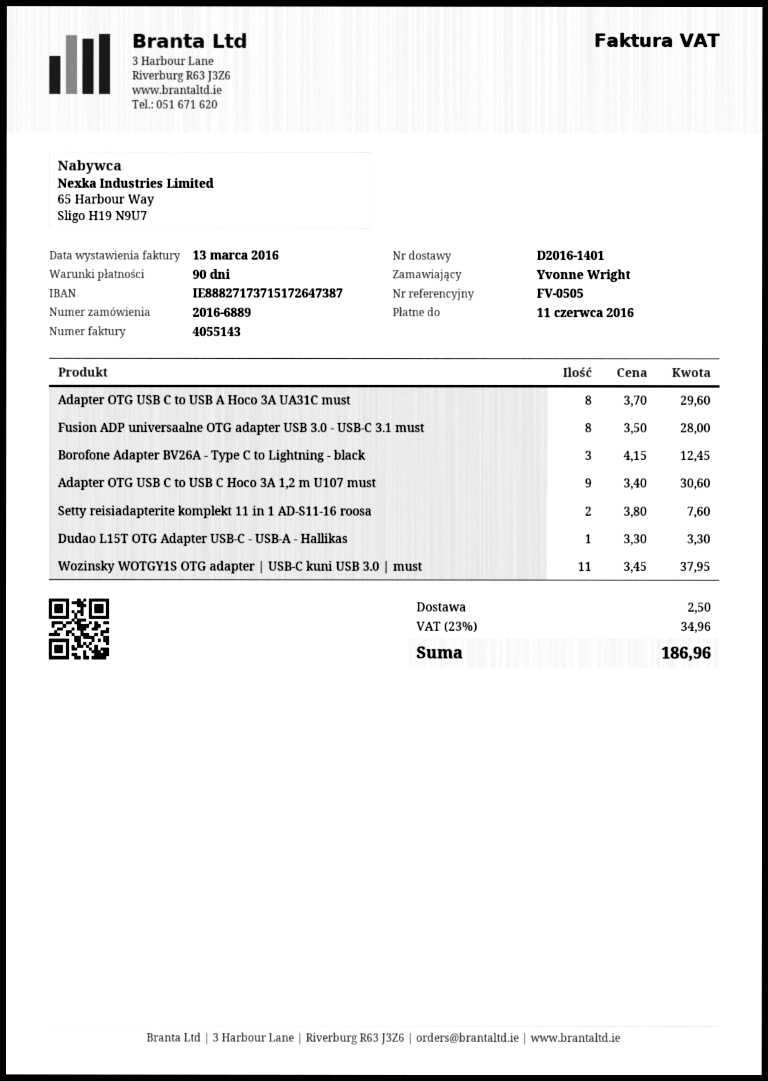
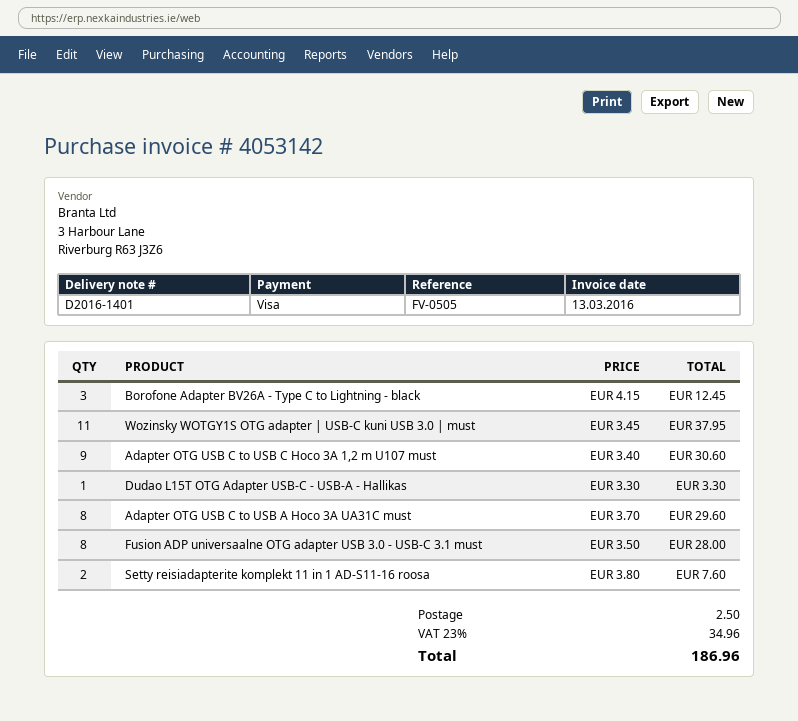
invoice number: 4055143 -> 4053142

